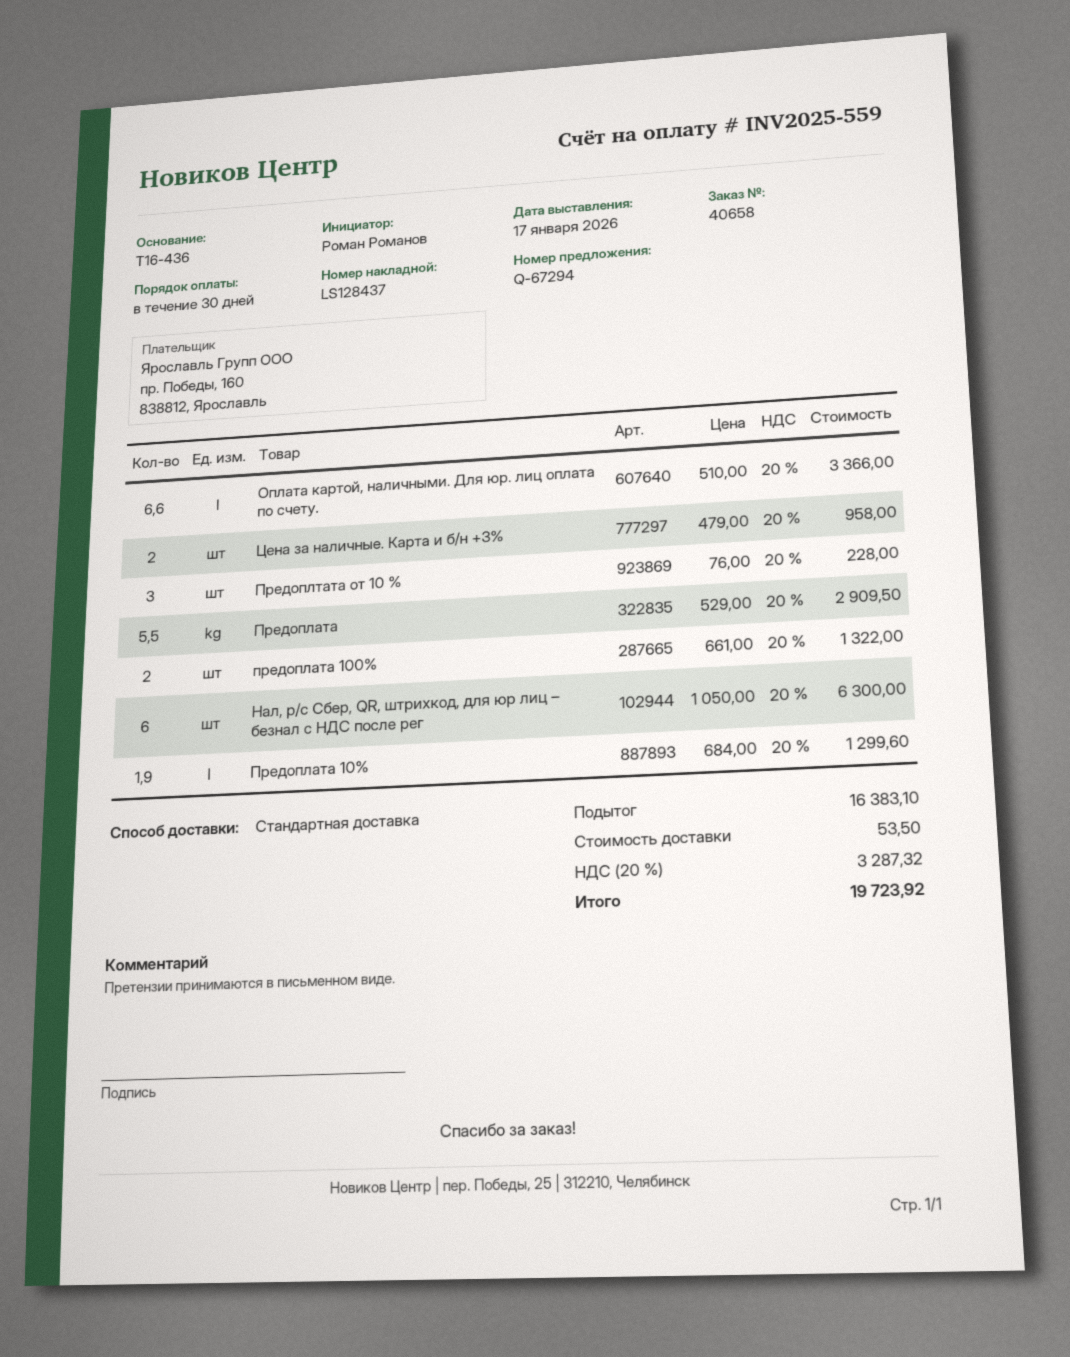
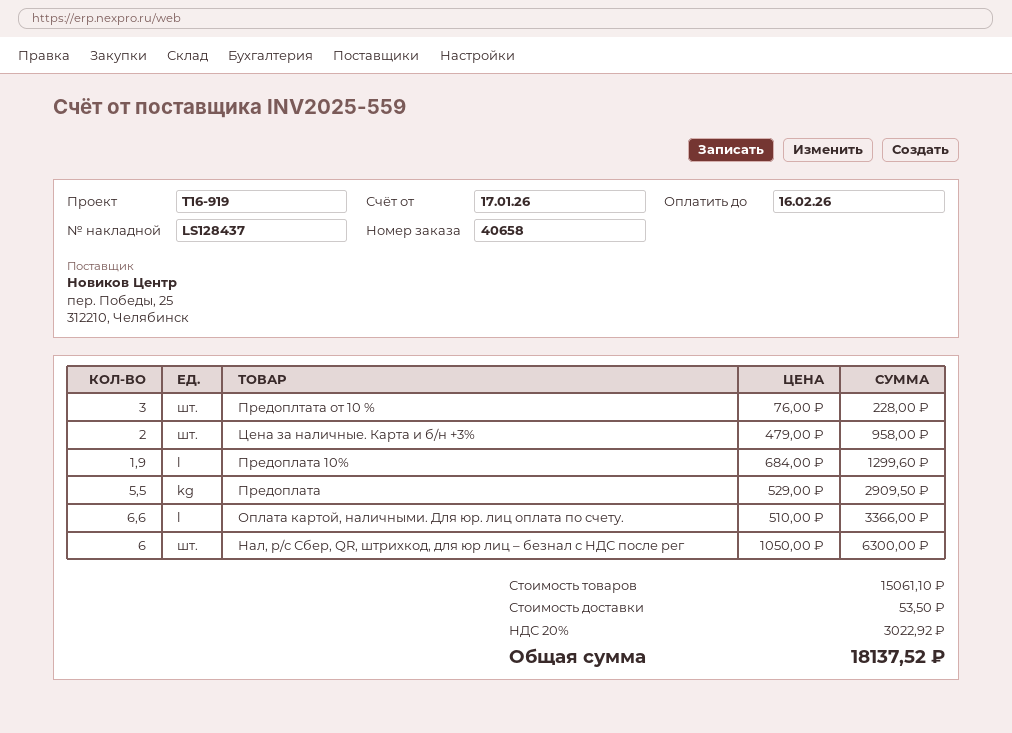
reference: T16-436 -> T16-919
предоплата 100%: 2 x 661.00 = 1322.00 -> none
subtotal: 16383.10 -> 15061.10
tax: 20% = 3287.32 -> 20% = 3022.92
total: 19723.92 -> 18137.52

